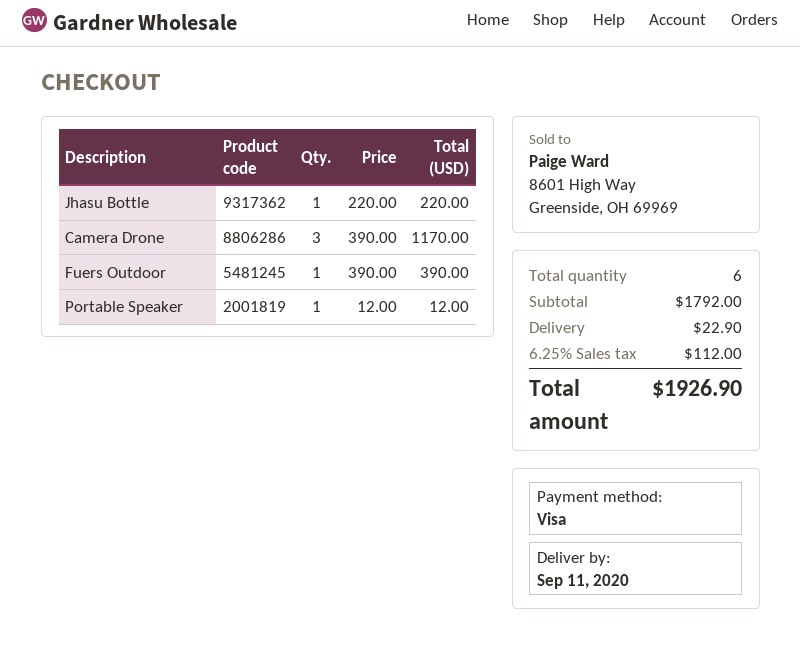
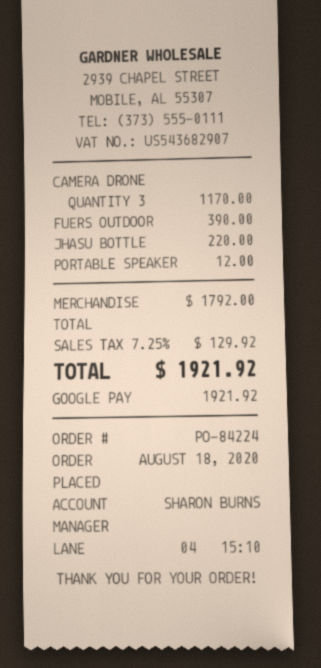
payment method: Visa -> Google Pay
shipping: 22.90 -> none
tax: 6.25% = 112.00 -> 7.25% = 129.92
total: 1926.90 -> 1921.92

